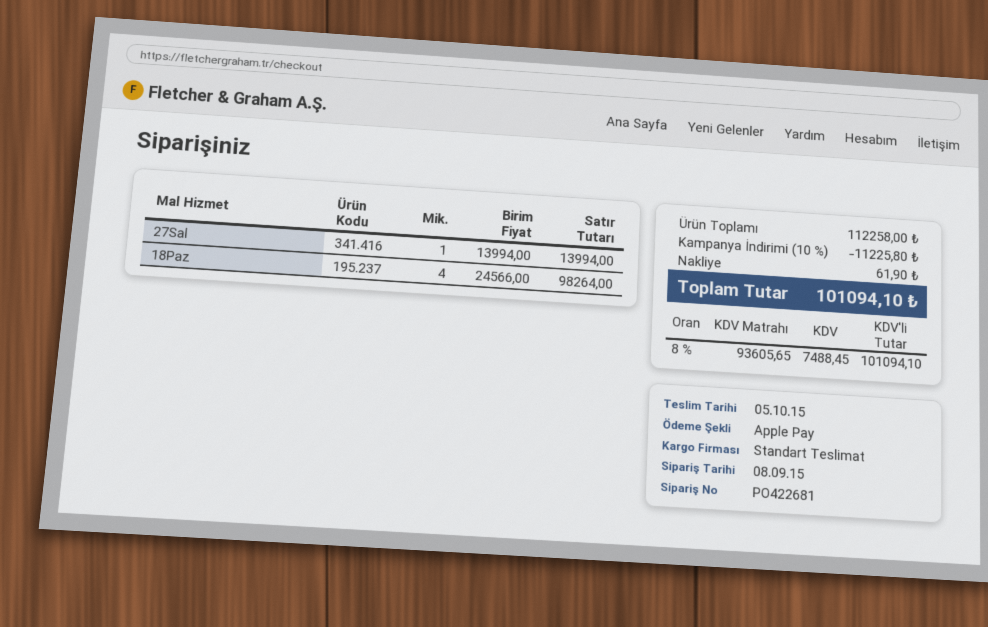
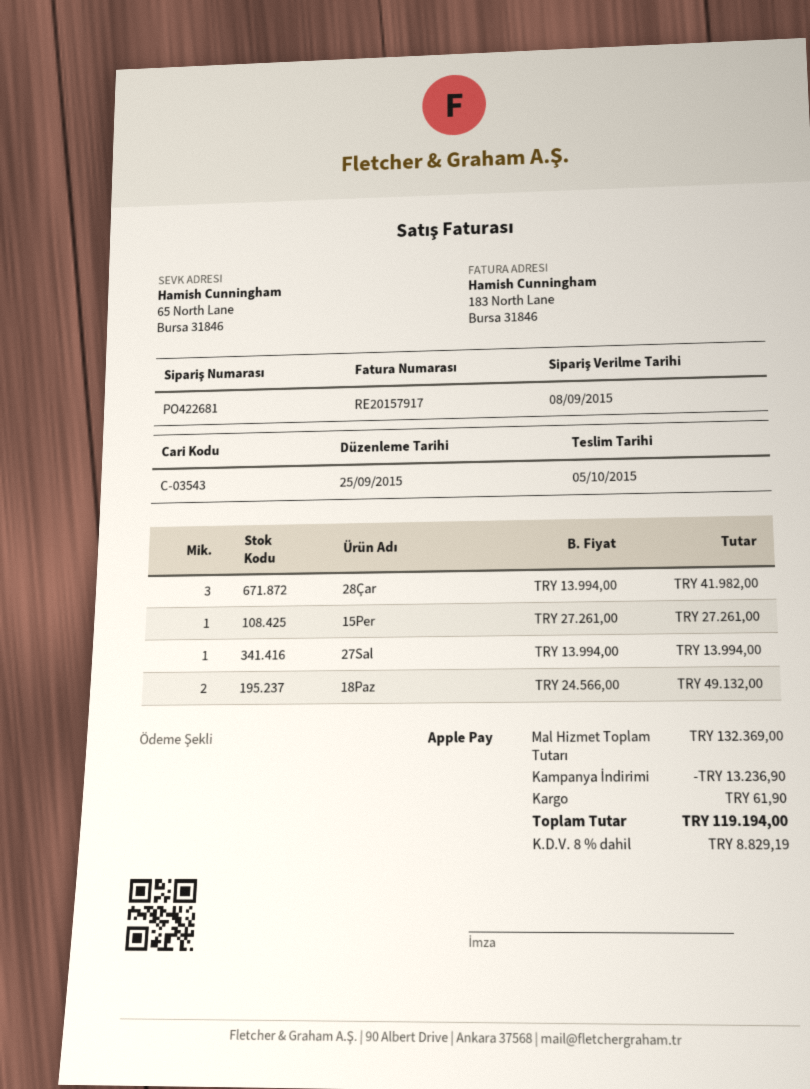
18Paz: 4 x 24566.00 = 98264.00 -> 2 x 24566.00 = 49132.00
28Çar: none -> 3 x 13994.00 = 41982.00
15Per: none -> 1 x 27261.00 = 27261.00
subtotal: 112258.00 -> 132369.00
discount: 11225.80 -> 13236.90
tax: 8% = 7488.45 -> 8% = 8829.19
total: 101094.10 -> 119194.00

